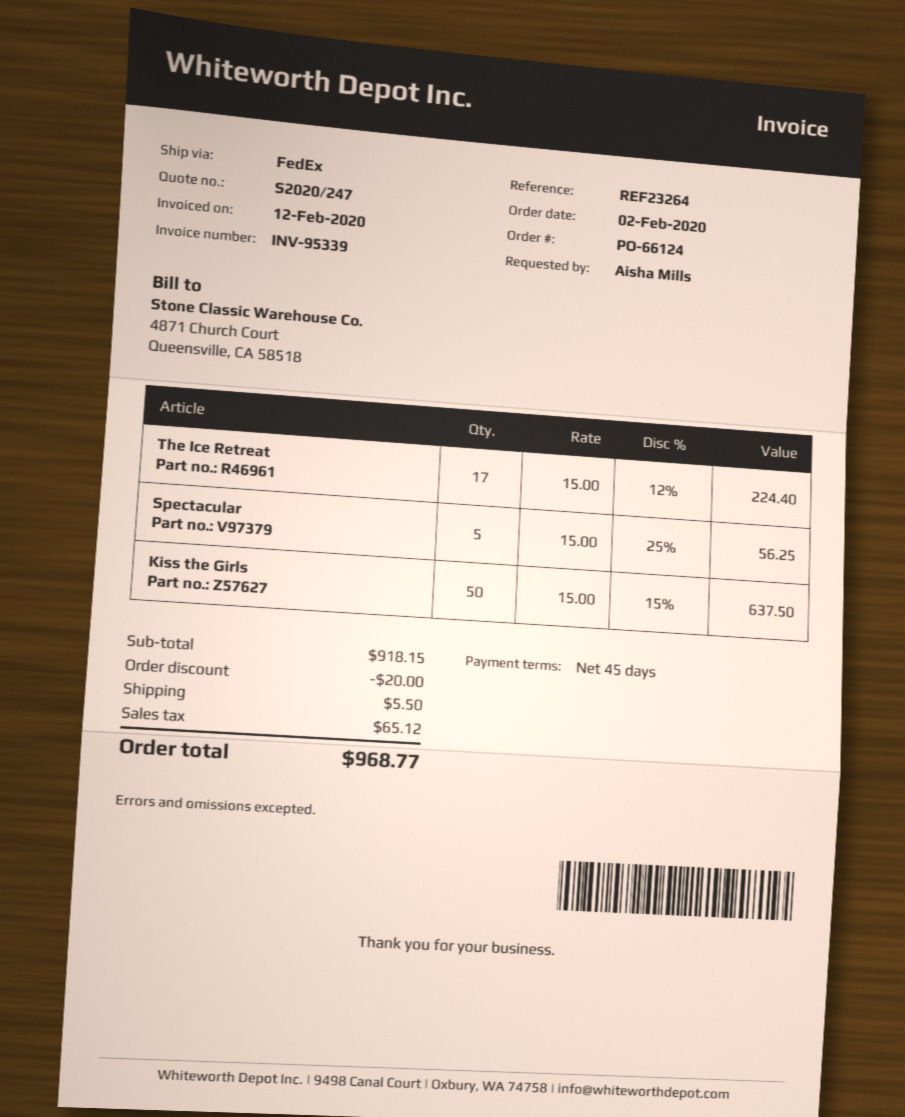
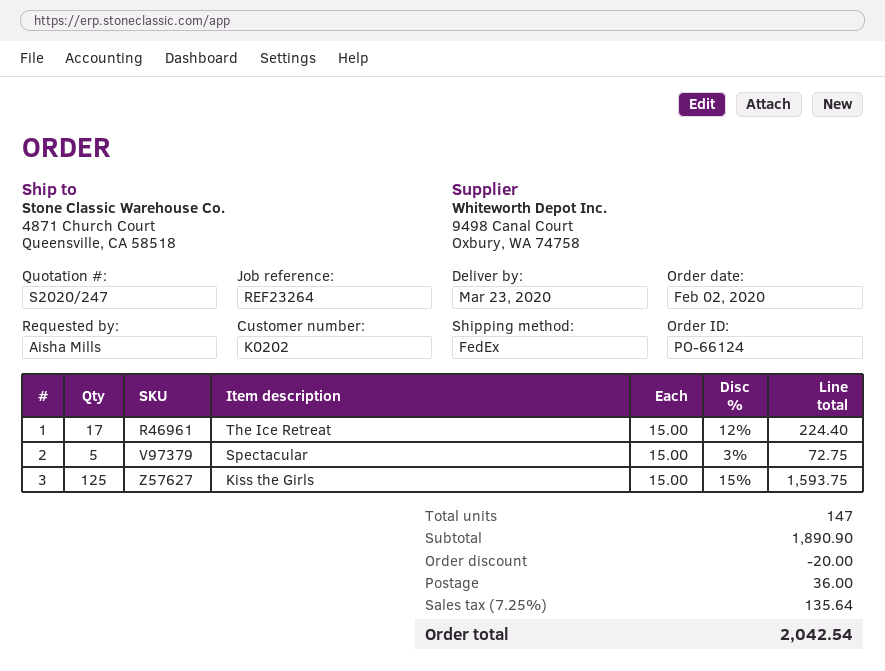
Spectacular: 5 x 15.00 - 25% = 56.25 -> 5 x 15.00 - 3% = 72.75
Kiss the Girls: 50 x 15.00 - 15% = 637.50 -> 125 x 15.00 - 15% = 1593.75
subtotal: 918.15 -> 1890.90
shipping: 5.50 -> 36.00
tax: 65.12 -> 135.64
total: 968.77 -> 2042.54

